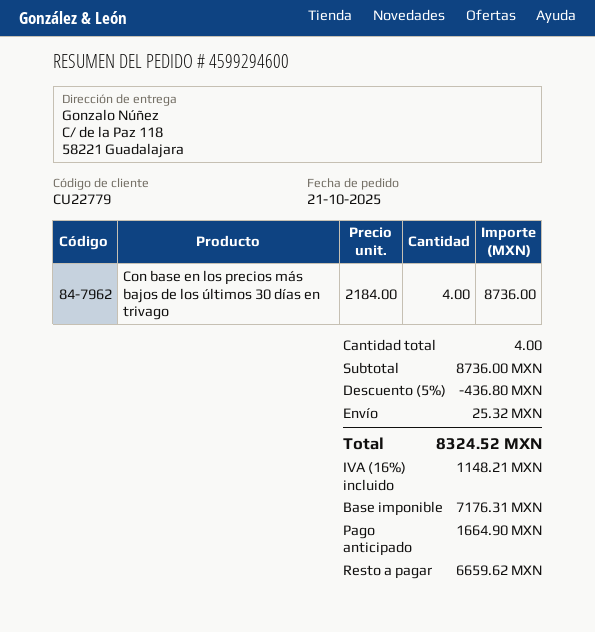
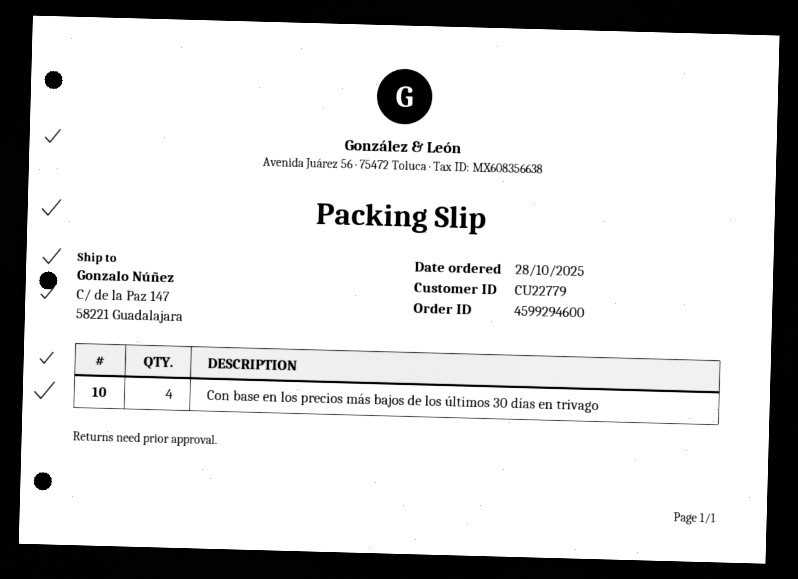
order date: 2025-10-21 -> 2025-10-28
ship to: C/ de la Paz 118, 58221 Guadalajara -> C/ de la Paz 147, 58221 Guadalajara

